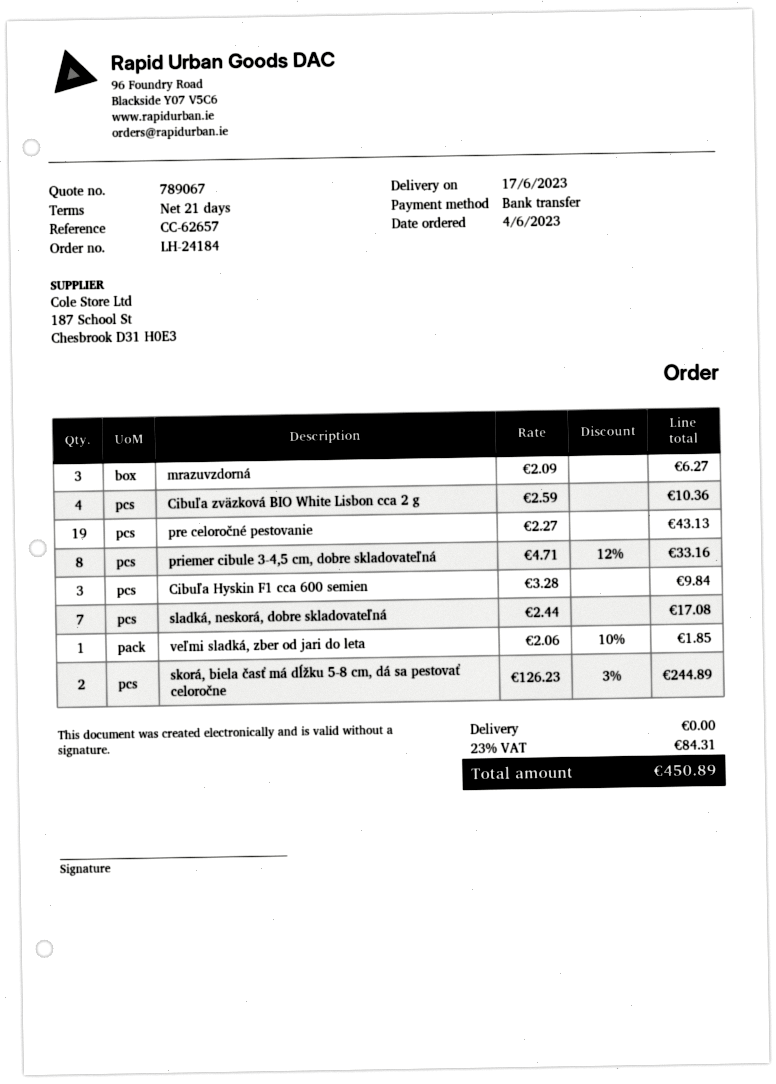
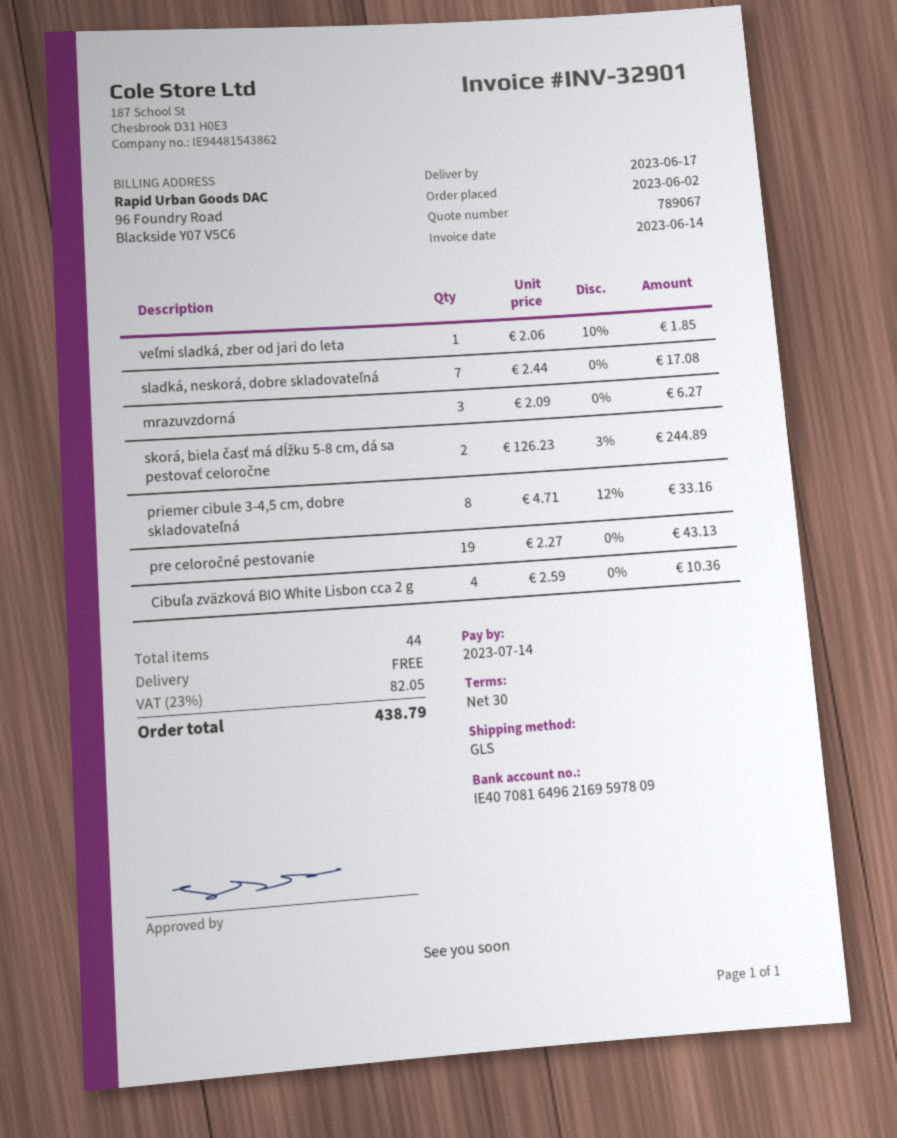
order date: 2023-06-04 -> 2023-06-02
payment terms: 21 days -> 30 days
Cibuľa Hyskin F1 cca 600 semien: 3 x 3.28 = 9.84 -> none
tax: 23% = 84.31 -> 23% = 82.05
total: 450.89 -> 438.79

